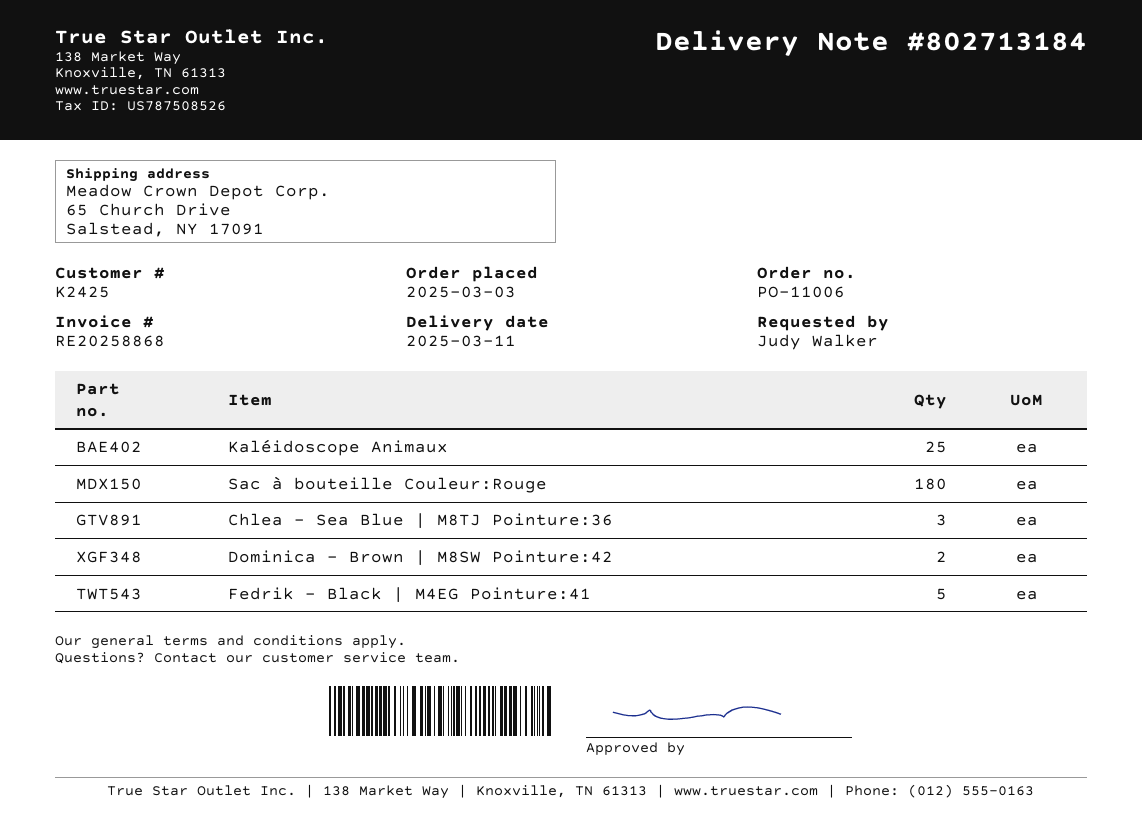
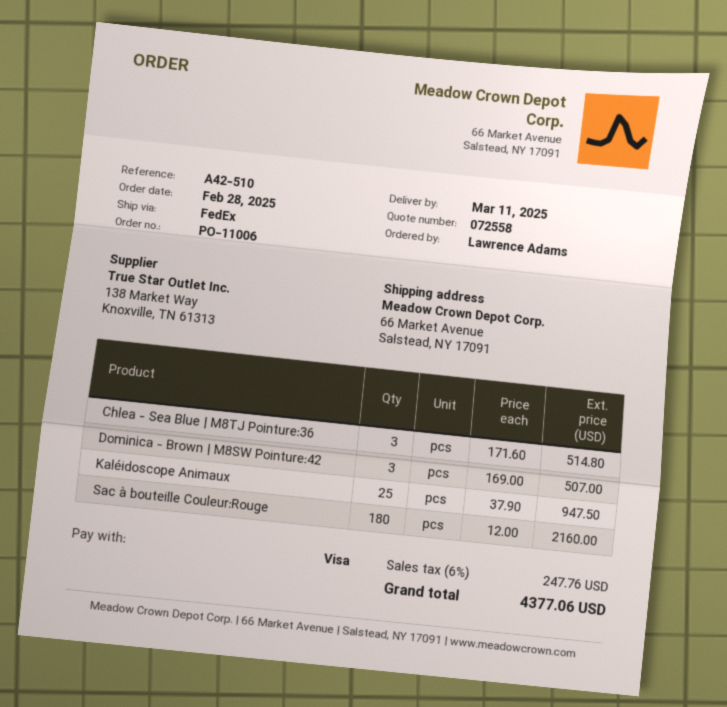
order date: 2025-03-03 -> 2025-02-28
ordered by: Judy Walker -> Lawrence Adams
ship to: 65 Church Drive, Salstead, NY 17091 -> 66 Market Avenue, Salstead, NY 17091
Dominica - Brown | M8SW Pointure:42: 2 -> 3
Fedrik - Black | M4EG Pointure:41: 5 -> none

